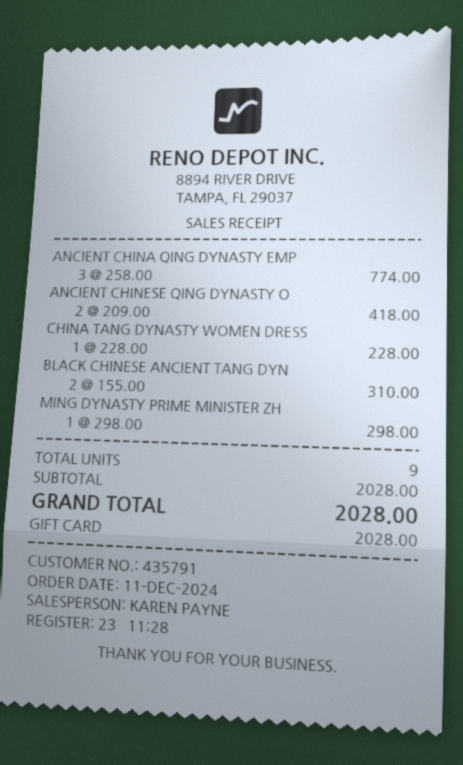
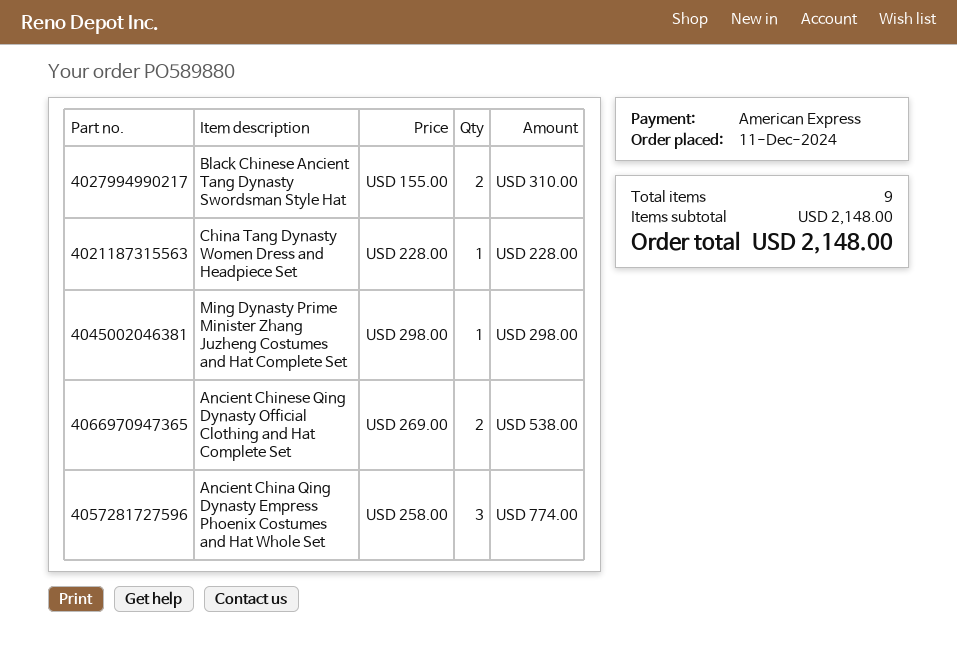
payment method: gift card -> American Express
ANCIENT CHINESE QING DYNASTY O: 2 x 209.00 = 418.00 -> 2 x 269.00 = 538.00
subtotal: 2028.00 -> 2148.00
total: 2028.00 -> 2148.00

